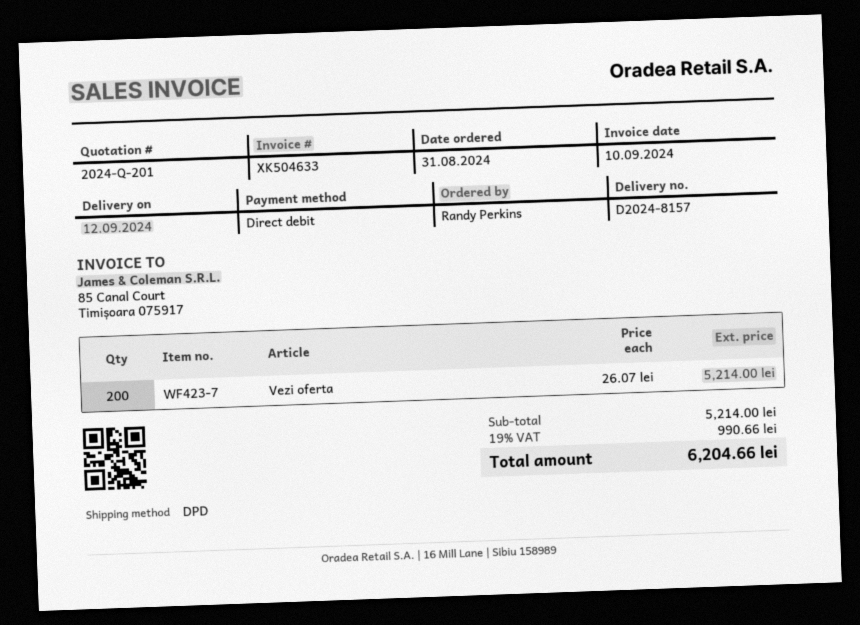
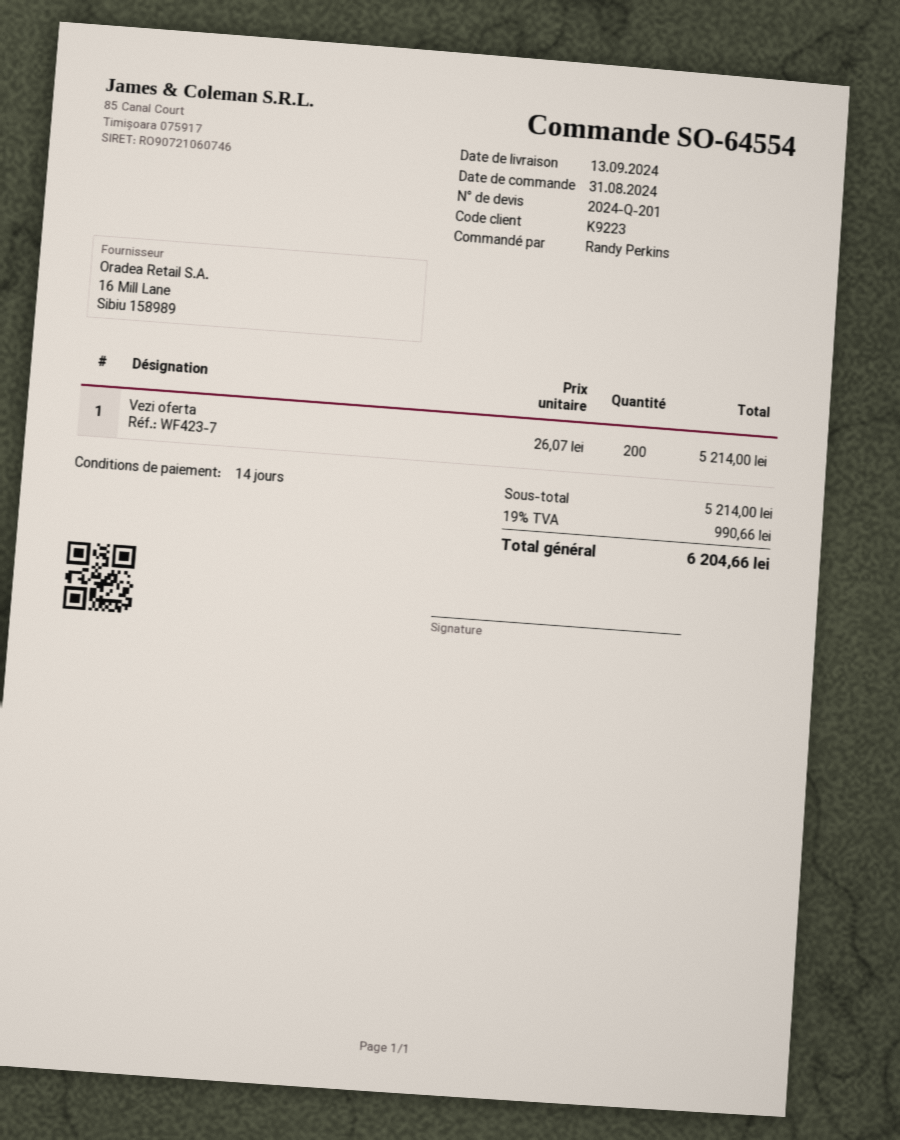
delivery date: 2024-09-12 -> 2024-09-13

